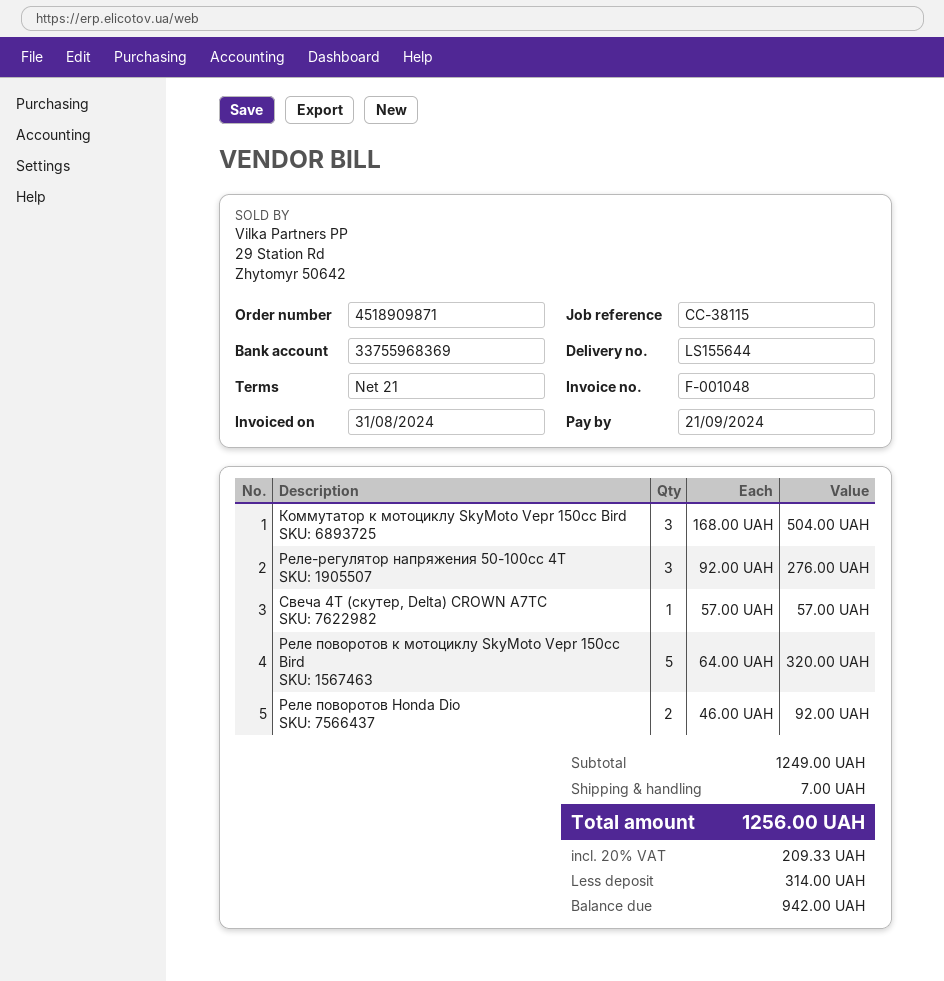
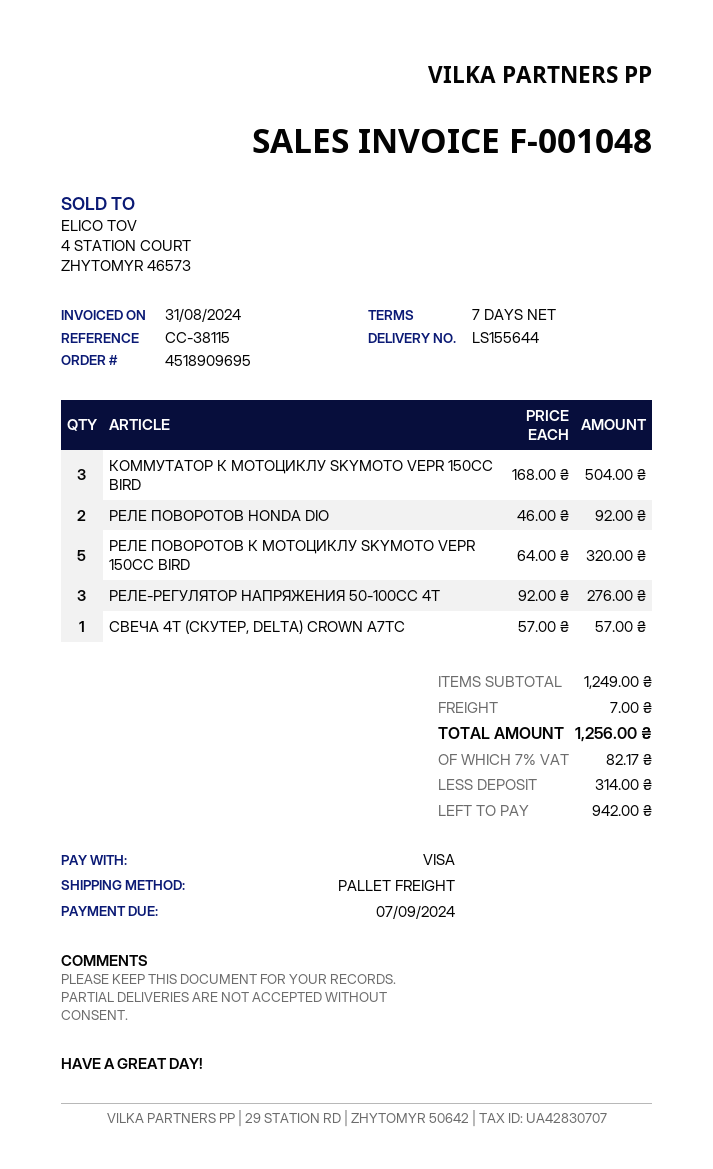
order number: 4518909871 -> 4518909695
payment terms: 21 days -> 7 days
due date: 2024-09-21 -> 2024-09-07
tax: 20% = 209.33 -> 7% = 82.17

